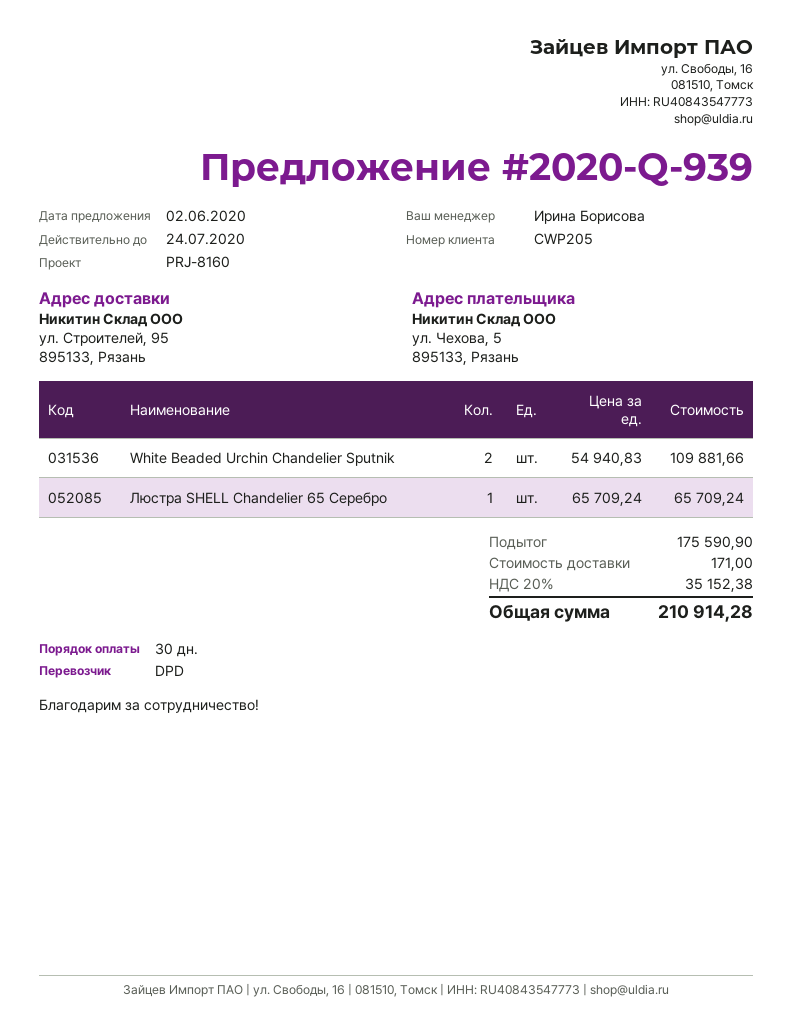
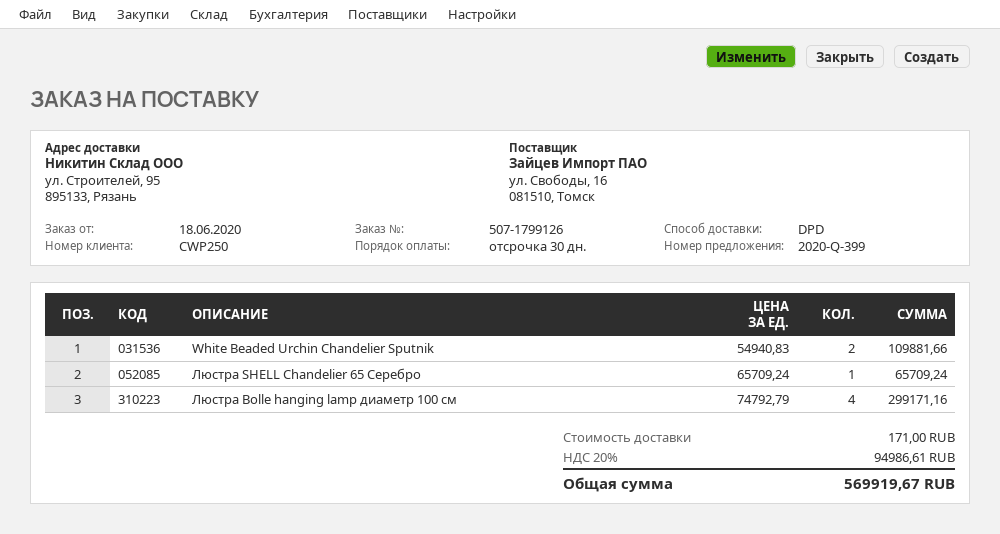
quote number: 2020-Q-939 -> 2020-Q-399
customer number: CWP205 -> CWP250
Люстра Bolle hanging lamp диаметр 100 см: none -> 4 x 74792.79 = 299171.16
tax: 20% = 35152.38 -> 20% = 94986.61
total: 210914.28 -> 569919.67

